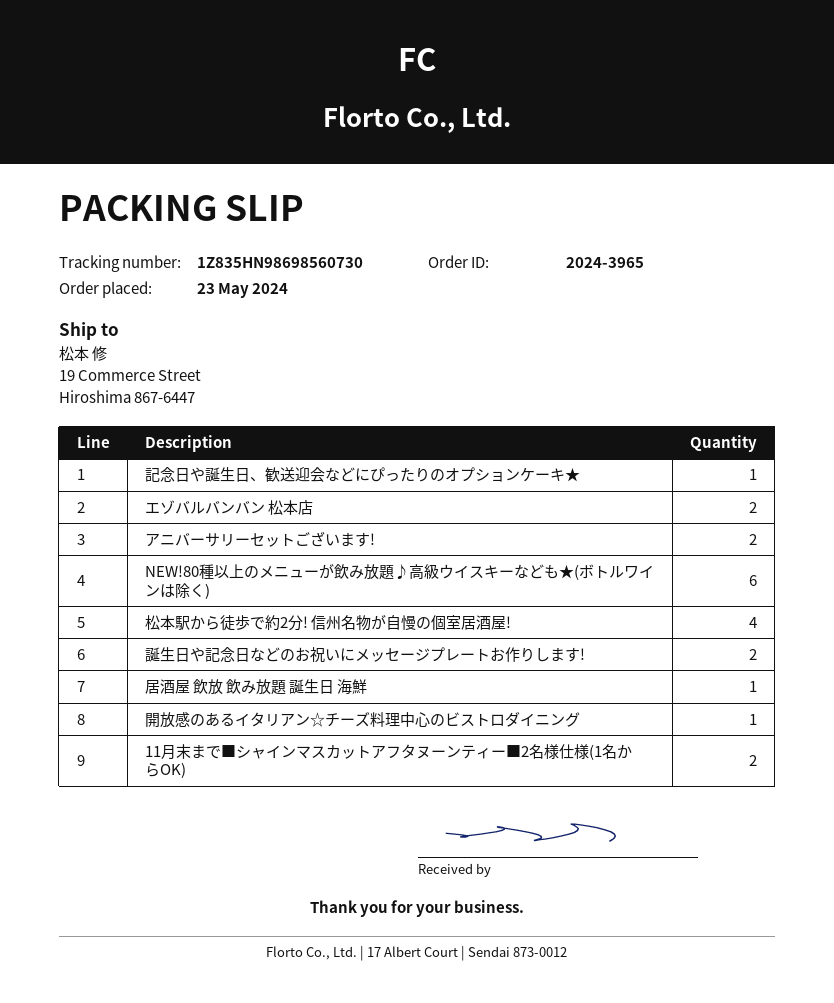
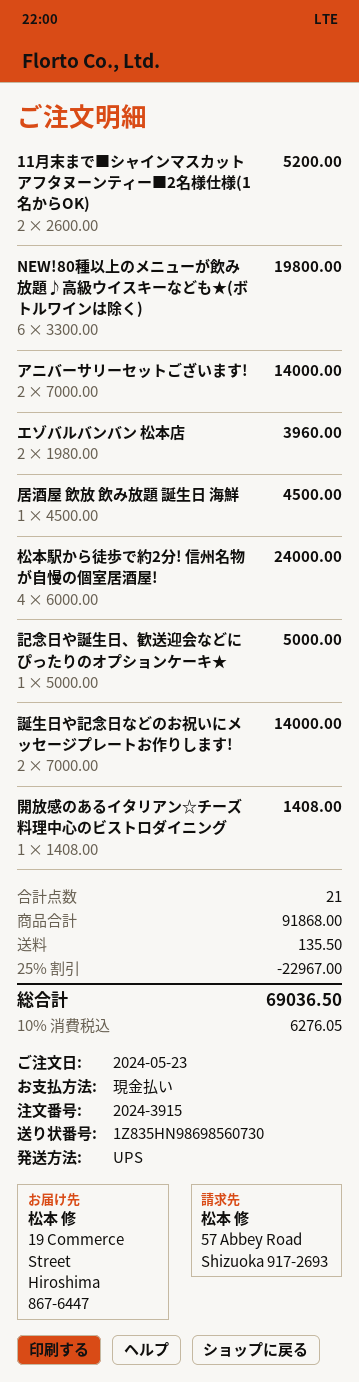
order number: 2024-3965 -> 2024-3915

